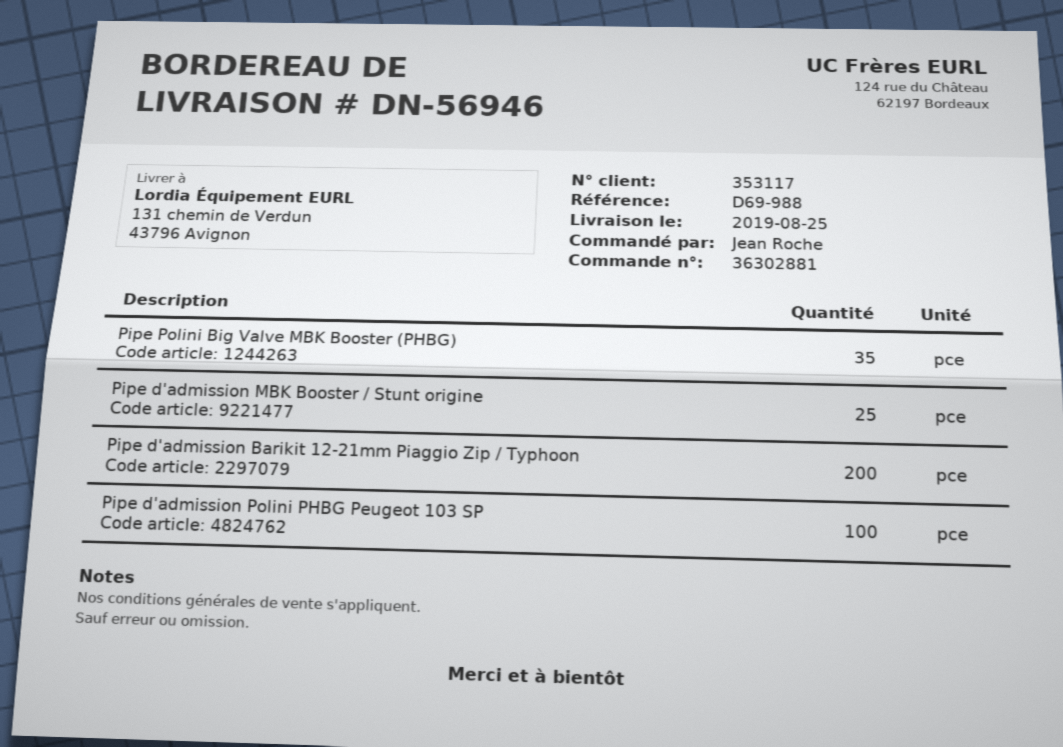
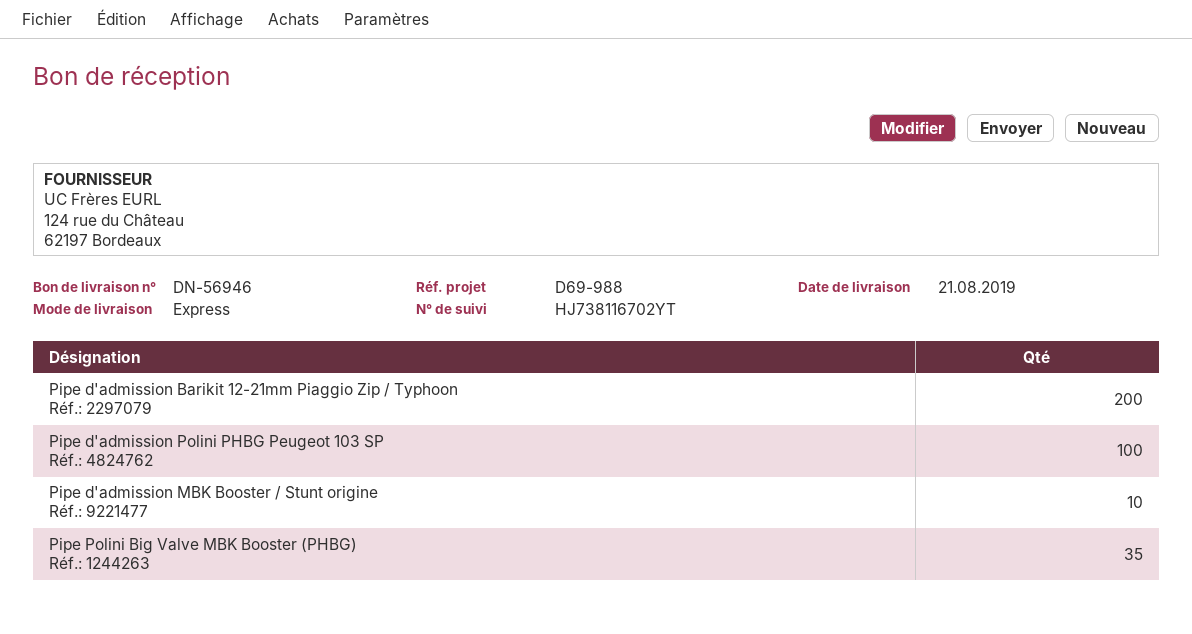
delivery date: 2019-08-25 -> 2019-08-21
Pipe d'admission MBK Booster / Stunt origine: 25 -> 10

